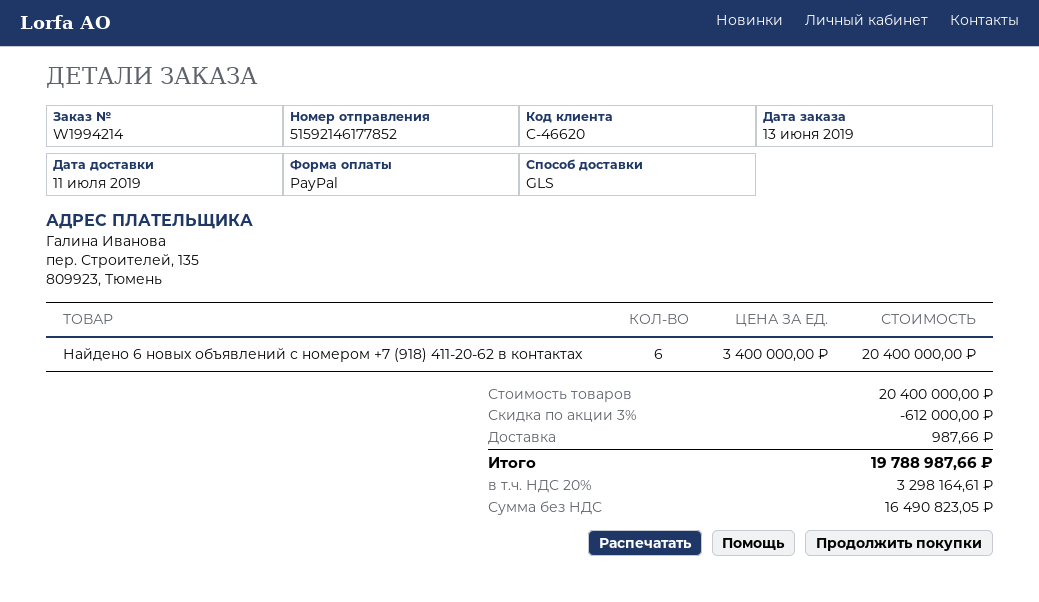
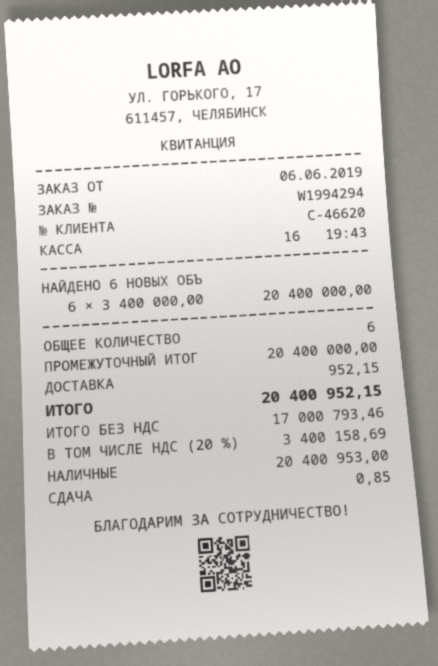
order number: W1994214 -> W1994294
order date: 2019-06-13 -> 2019-06-06
payment method: PayPal -> cash
discount: 3% = 612000.00 -> none
shipping: 987.66 -> 952.15
net: 16490823.05 -> 17000793.46
tax: 20% = 3298164.61 -> 20% = 3400158.69
total: 19788987.66 -> 20400952.15

